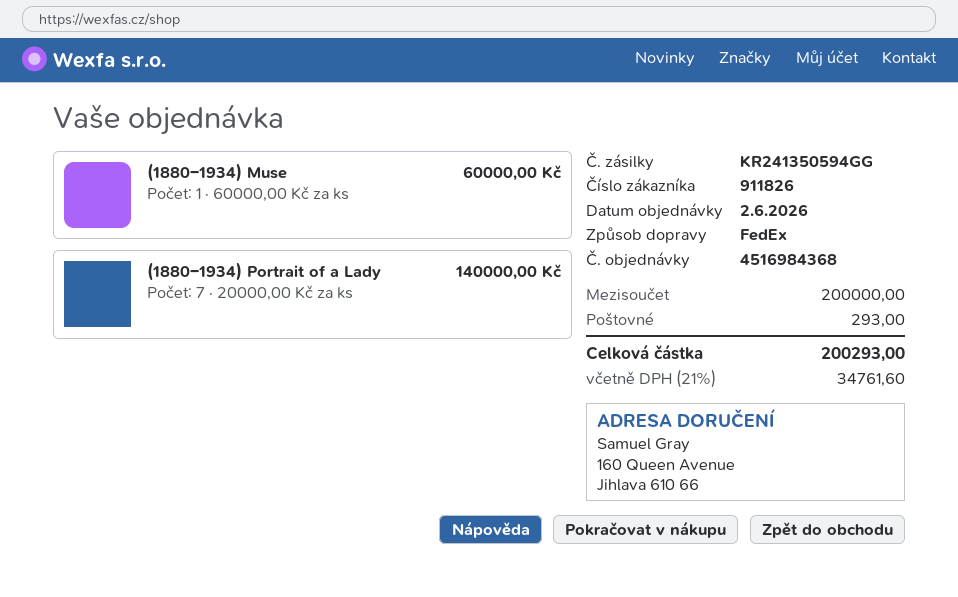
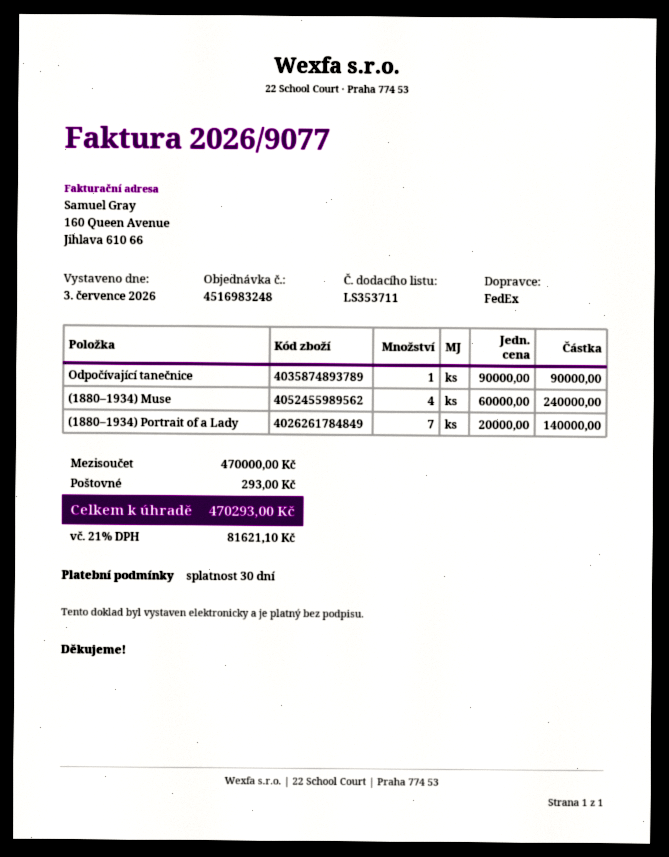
order number: 4516984368 -> 4516983248
(1880–1934) Muse: 1 x 60000.00 = 60000.00 -> 4 x 60000.00 = 240000.00
Odpočívající tanečnice: none -> 1 x 90000.00 = 90000.00
subtotal: 200000.00 -> 470000.00
tax: 21% = 34761.60 -> 21% = 81621.10
total: 200293.00 -> 470293.00

